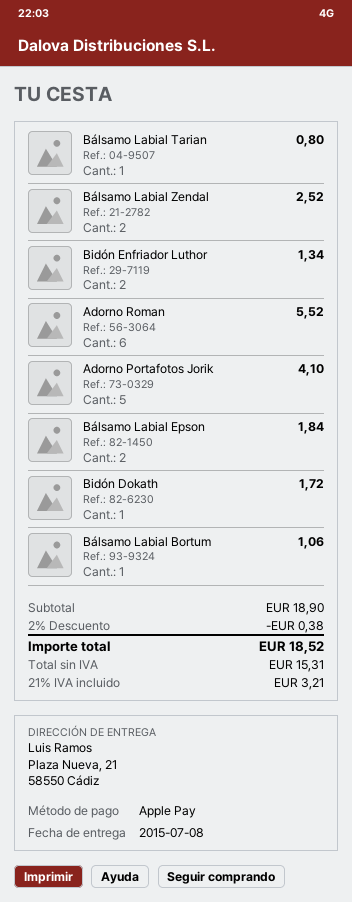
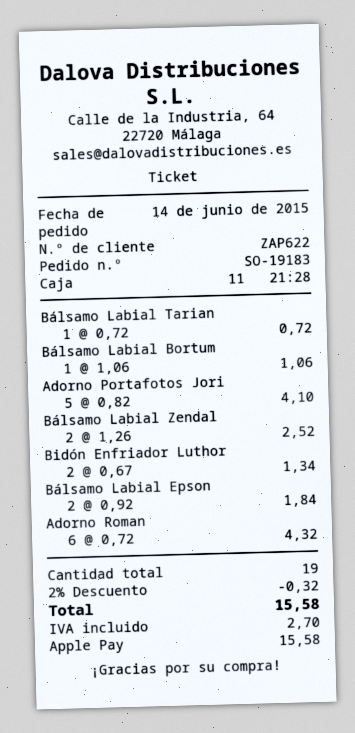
Bálsamo Labial Tarian: 1 for 0.80 -> 1 for 0.72
Adorno Roman: 6 for 5.52 -> 6 for 4.32
Bidón Dokath: 1 for 1.72 -> none
discount: 2% = 0.38 -> 2% = 0.32
tax: 3.21 -> 2.70
total: 18.52 -> 15.58

